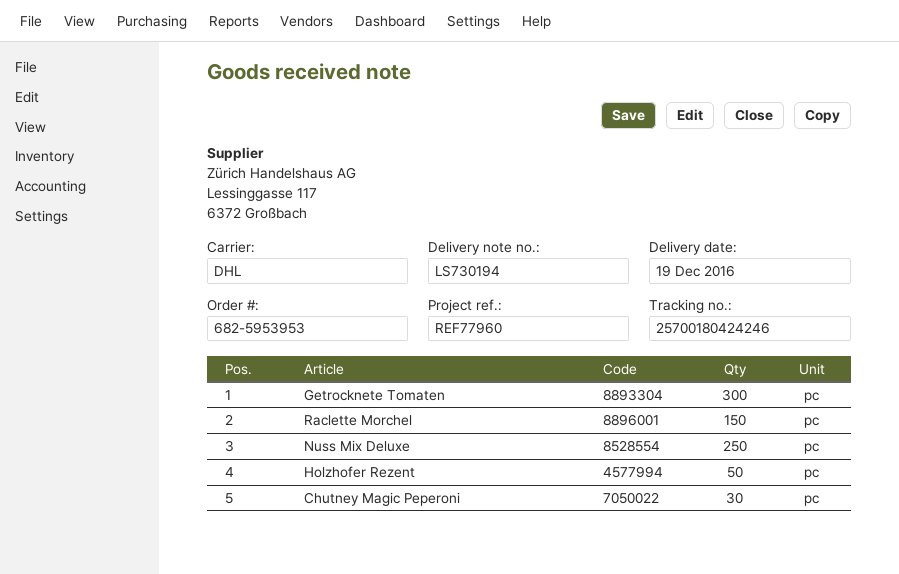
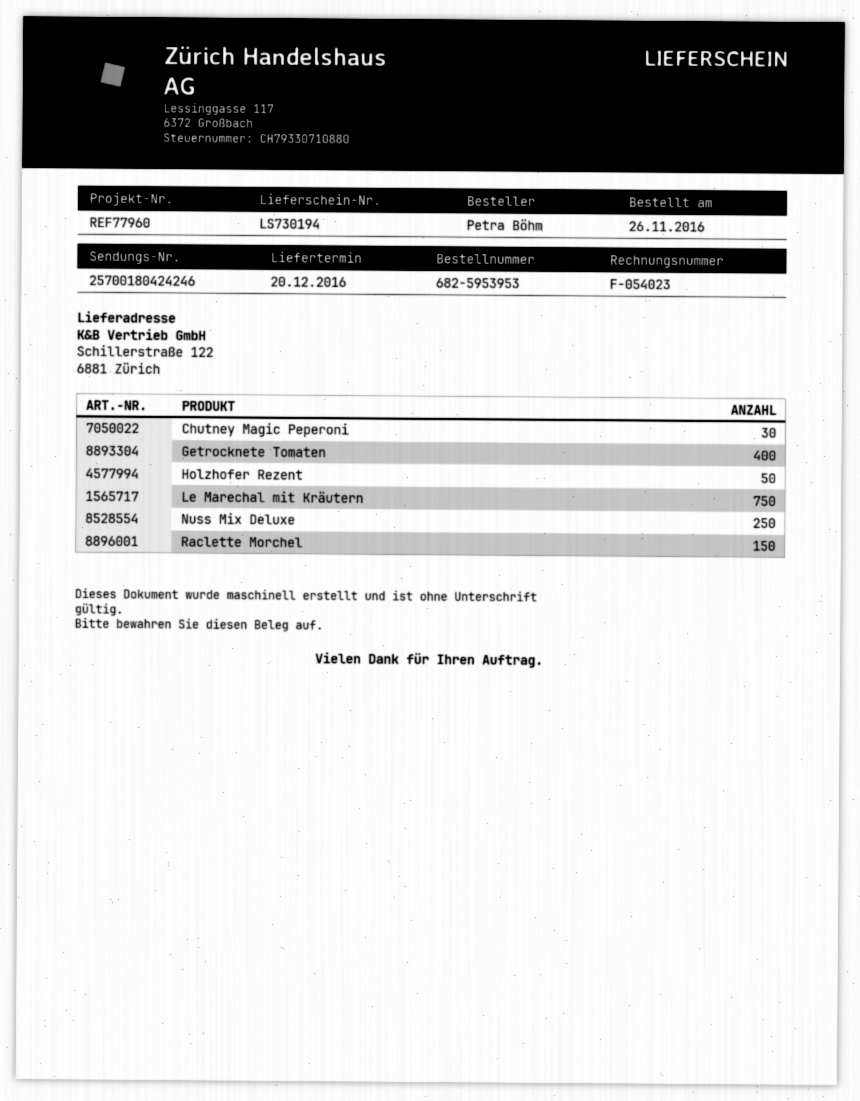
delivery date: 2016-12-19 -> 2016-12-20
Getrocknete Tomaten: 300 -> 400
Le Marechal mit Kräutern: none -> 750

